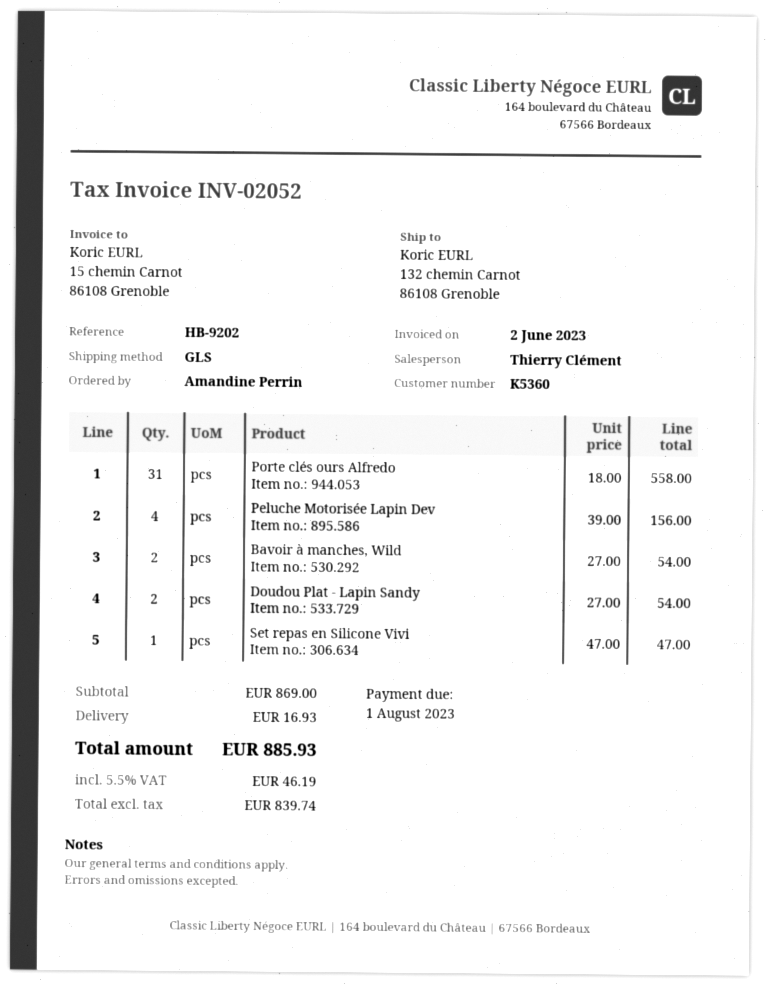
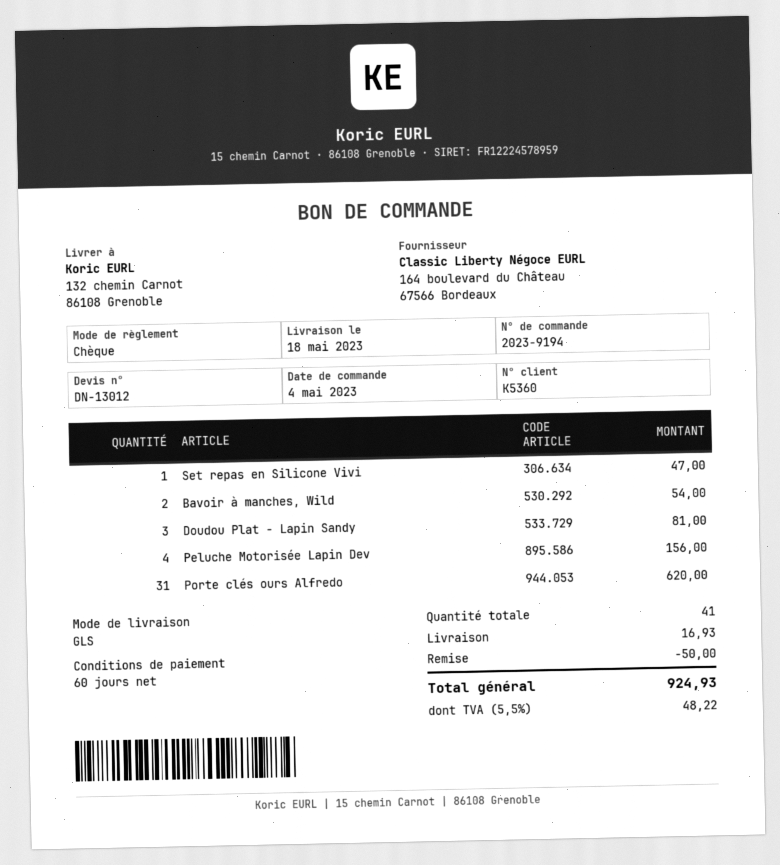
Porte clés ours Alfredo: 31 for 558.00 -> 31 for 620.00
Doudou Plat - Lapin Sandy: 2 for 54.00 -> 3 for 81.00
discount: none -> 50.00
tax: 5.5% = 46.19 -> 5.5% = 48.22
total: 885.93 -> 924.93

